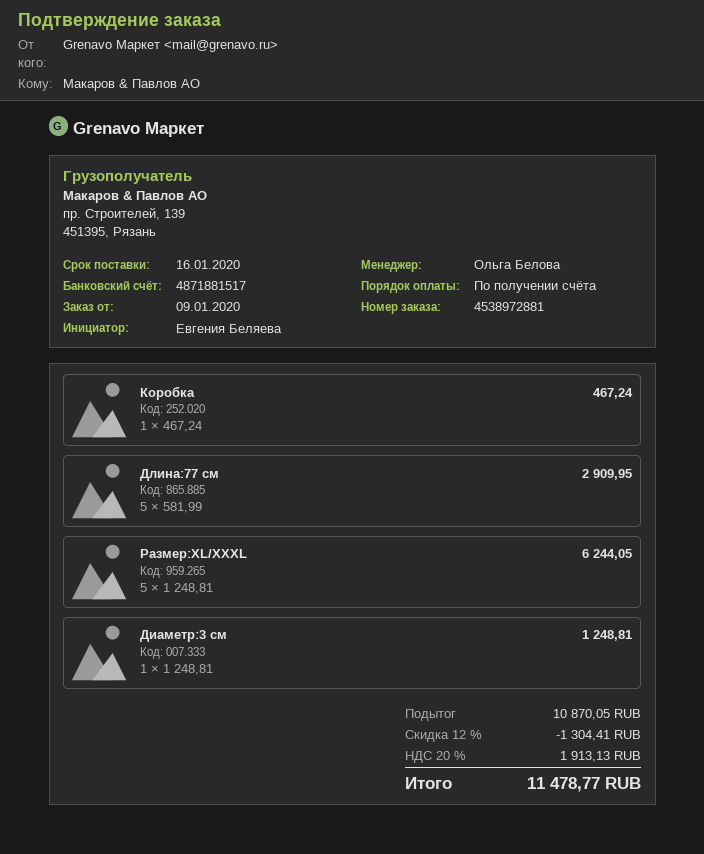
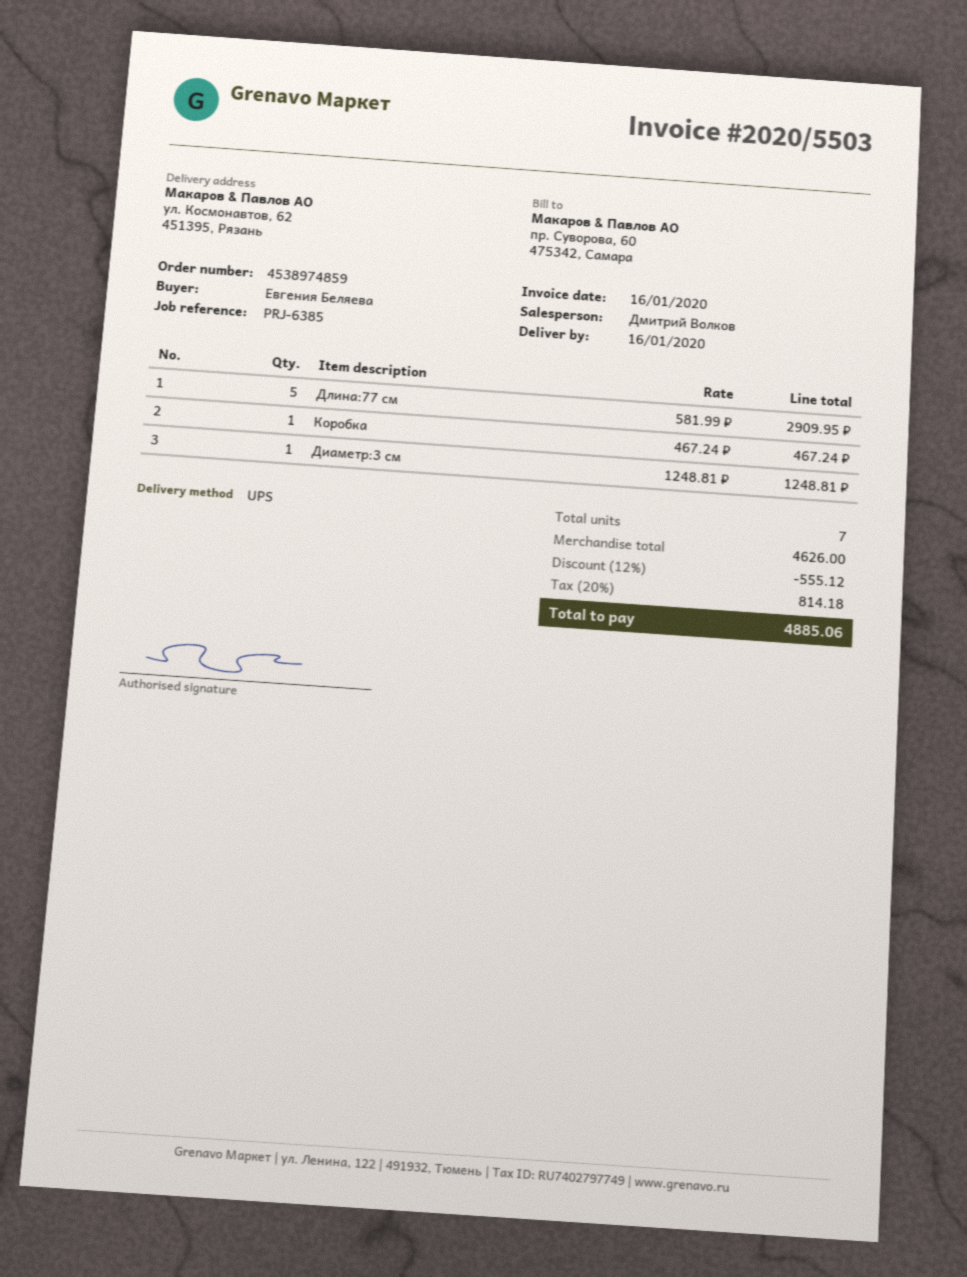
order number: 4538972881 -> 4538974859
sales rep: Ольга Белова -> Дмитрий Волков
ship to: пр. Строителей, 139, 451395, Рязань -> ул. Космонавтов, 62, 451395, Рязань
Размер:XL/XXXL: 5 x 1248.81 = 6244.05 -> none
subtotal: 10870.05 -> 4626.00
discount: 12% = 1304.41 -> 12% = 555.12
tax: 20% = 1913.13 -> 20% = 814.18
total: 11478.77 -> 4885.06

